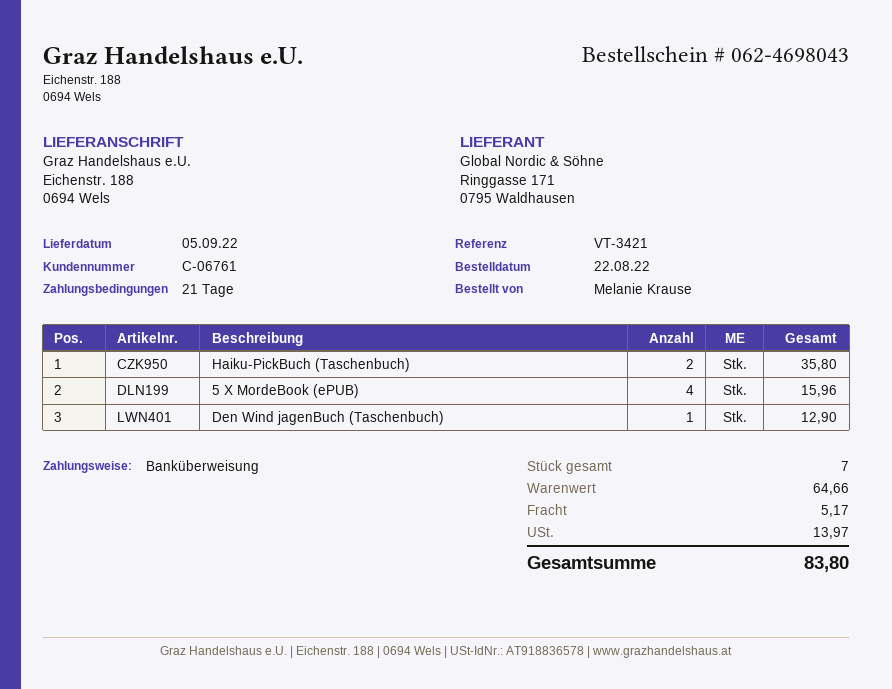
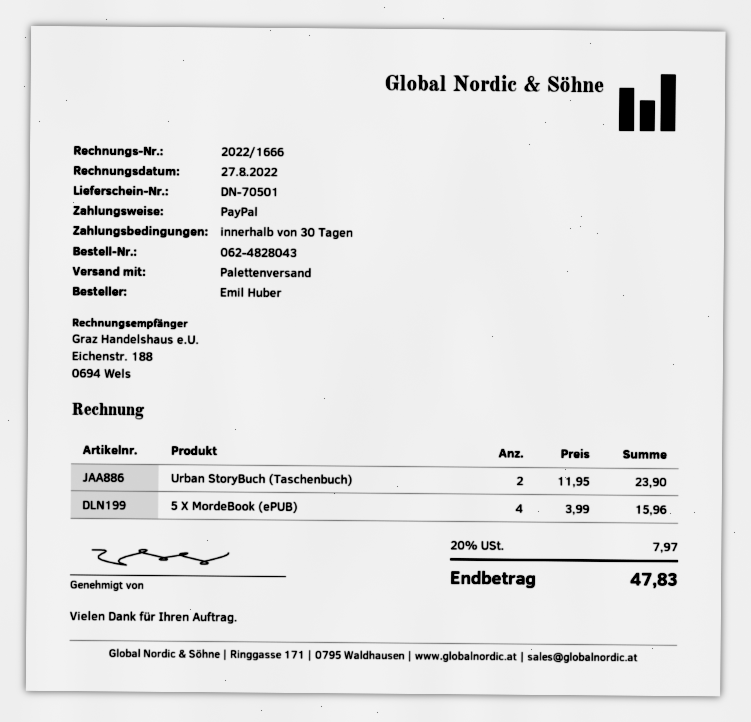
order number: 062-4698043 -> 062-4828043
payment terms: 21 days -> 30 days
ordered by: Melanie Krause -> Emil Huber
payment method: bank transfer -> PayPal
Haiku-PickBuch (Taschenbuch): 2 for 35.80 -> none
Den Wind jagenBuch (Taschenbuch): 1 for 12.90 -> none
Urban StoryBuch (Taschenbuch): none -> 2 for 23.90
shipping: 5.17 -> none
tax: 13.97 -> 7.97
total: 83.80 -> 47.83

